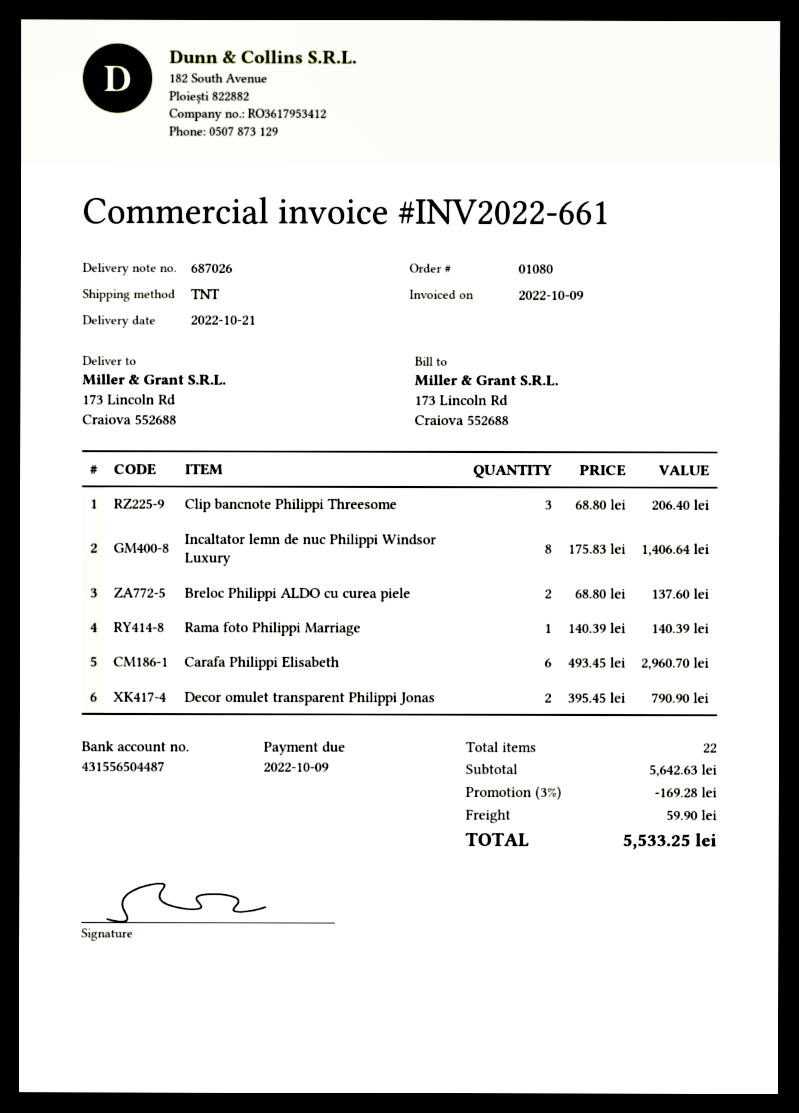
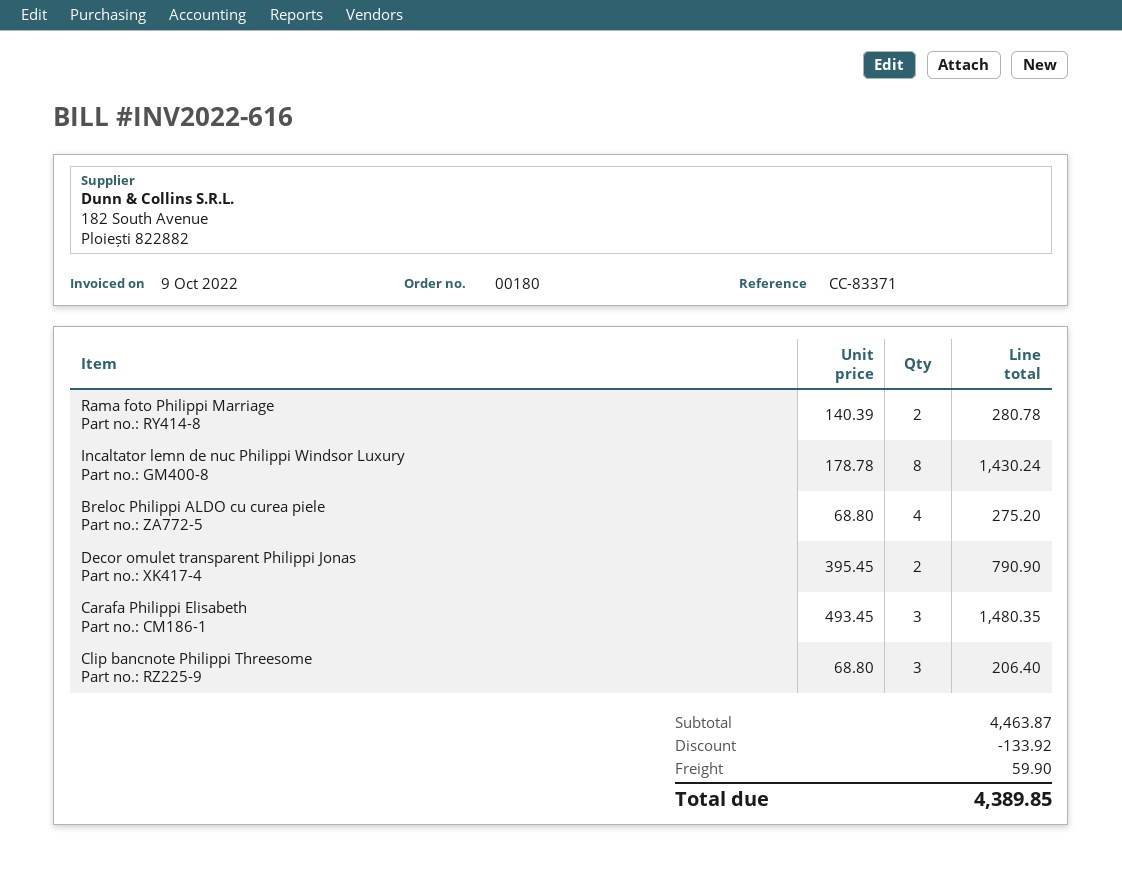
order number: 01080 -> 00180
invoice number: INV2022-661 -> INV2022-616
Incaltator lemn de nuc Philippi Windsor Luxury: 8 x 175.83 = 1406.64 -> 8 x 178.78 = 1430.24
Breloc Philippi ALDO cu curea piele: 2 x 68.80 = 137.60 -> 4 x 68.80 = 275.20
Rama foto Philippi Marriage: 1 x 140.39 = 140.39 -> 2 x 140.39 = 280.78
Carafa Philippi Elisabeth: 6 x 493.45 = 2960.70 -> 3 x 493.45 = 1480.35
subtotal: 5642.63 -> 4463.87
discount: 169.28 -> 133.92
total: 5533.25 -> 4389.85

